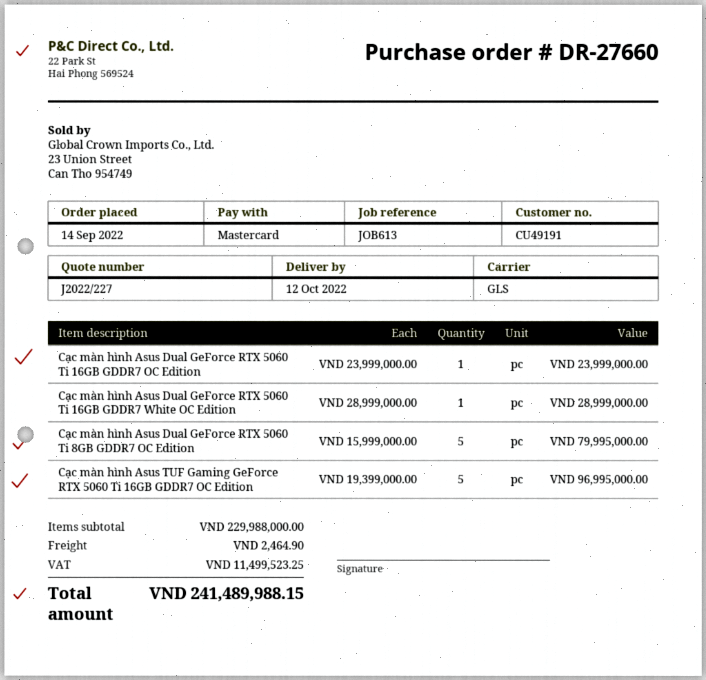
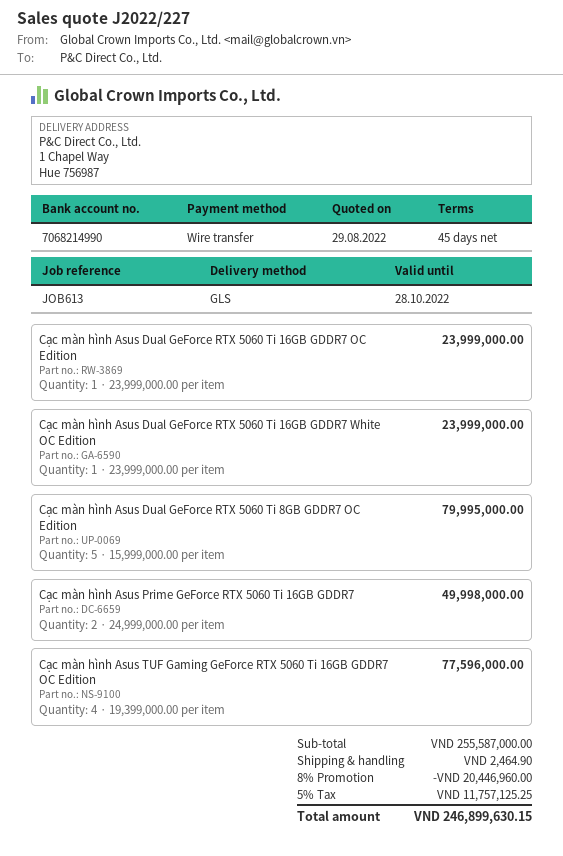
payment method: Mastercard -> bank transfer
Cạc màn hình Asus Dual GeForce RTX 5060 Ti 16GB GDDR7 White OC Edition: 1 x 28999000.00 = 28999000.00 -> 1 x 23999000.00 = 23999000.00
Cạc màn hình Asus TUF Gaming GeForce RTX 5060 Ti 16GB GDDR7 OC Edition: 5 x 19399000.00 = 96995000.00 -> 4 x 19399000.00 = 77596000.00
Cạc màn hình Asus Prime GeForce RTX 5060 Ti 16GB GDDR7: none -> 2 x 24999000.00 = 49998000.00
subtotal: 229988000.00 -> 255587000.00
discount: none -> 8% = 20446960.00
tax: 11499523.25 -> 11757125.25
total: 241489988.15 -> 246899630.15

